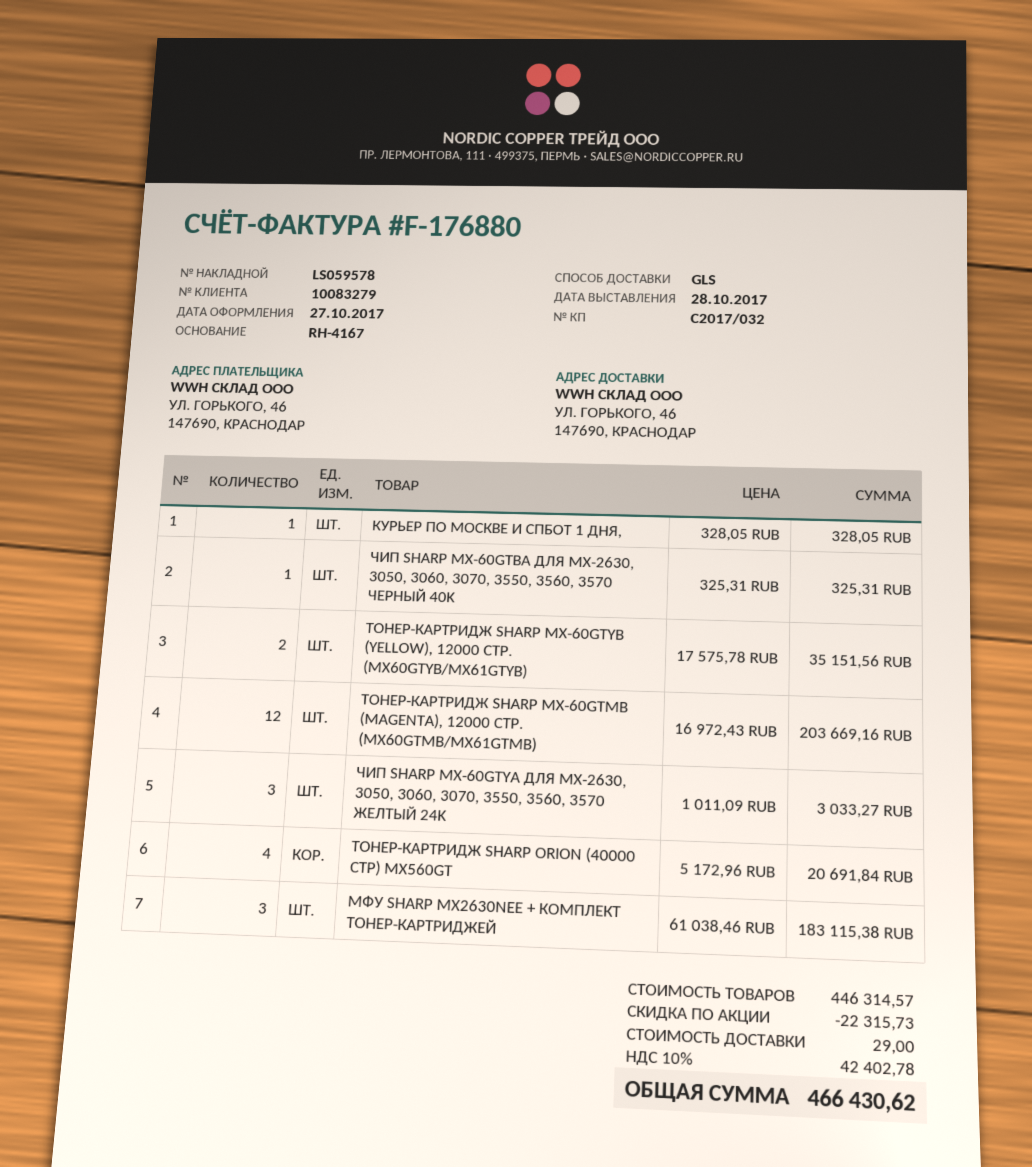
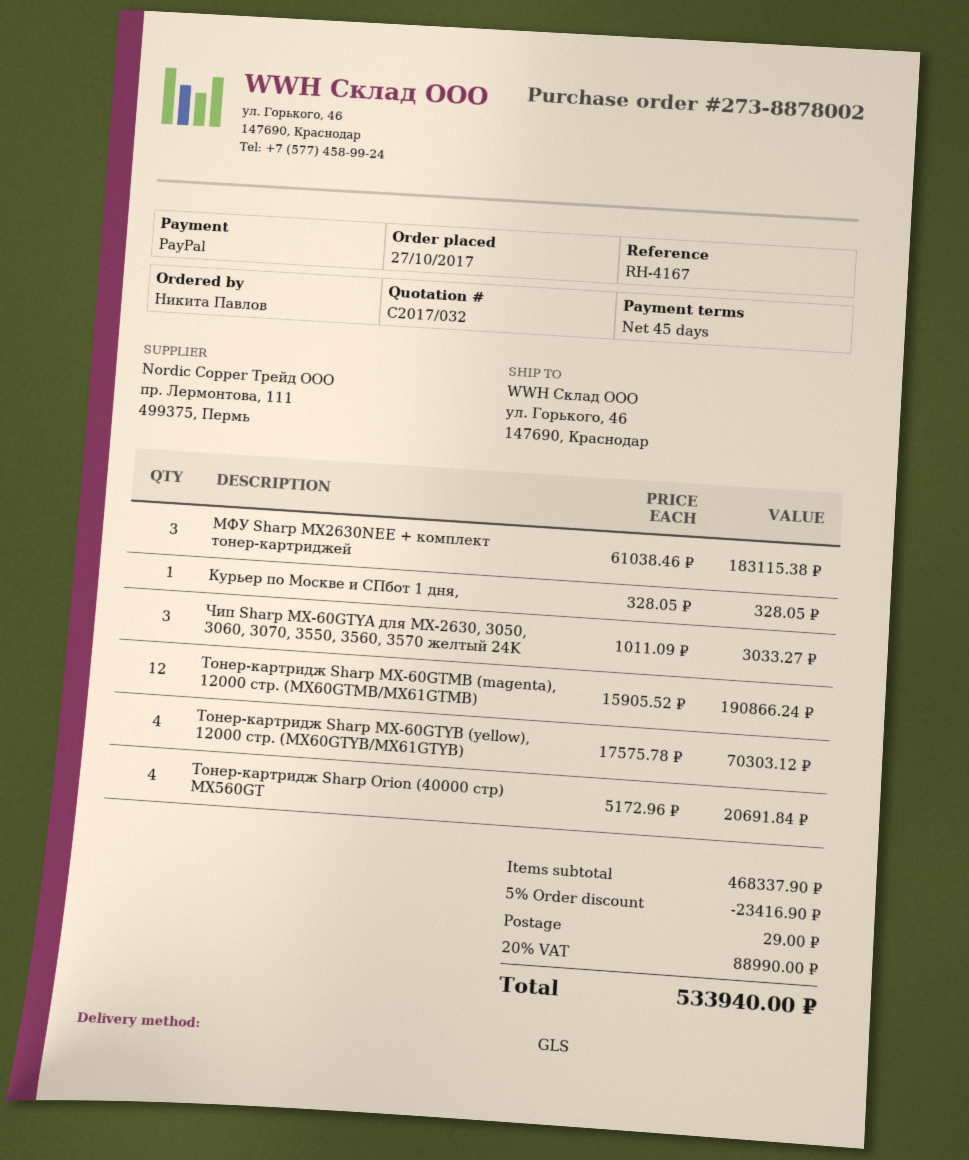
ЧИП SHARP MX-60GTBA ДЛЯ MX-2630, 3050, 3060, 3070, 3550, 3560, 3570 ЧЕРНЫЙ 40K: 1 x 325.31 = 325.31 -> none
ТОНЕР-КАРТРИДЖ SHARP MX-60GTYB (YELLOW), 12000 СТР. (MX60GTYB/MX61GTYB): 2 x 17575.78 = 35151.56 -> 4 x 17575.78 = 70303.12
ТОНЕР-КАРТРИДЖ SHARP MX-60GTMB (MAGENTA), 12000 СТР. (MX60GTMB/MX61GTMB): 12 x 16972.43 = 203669.16 -> 12 x 15905.52 = 190866.24
subtotal: 446314.57 -> 468337.90
discount: 22315.73 -> 23416.90
tax: 10% = 42402.78 -> 20% = 88990.00
total: 466430.62 -> 533940.00

